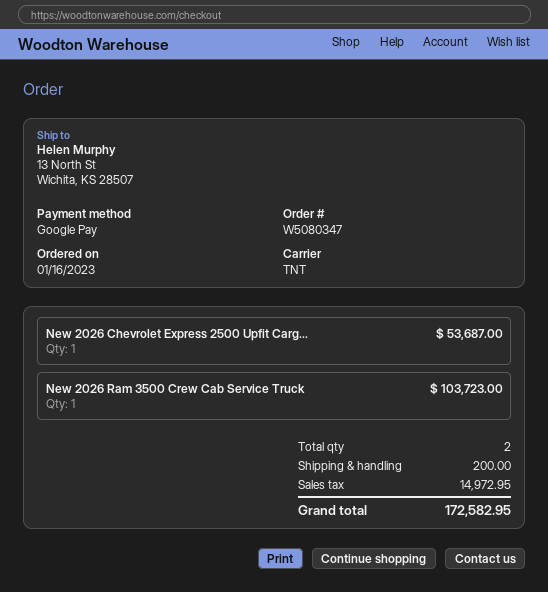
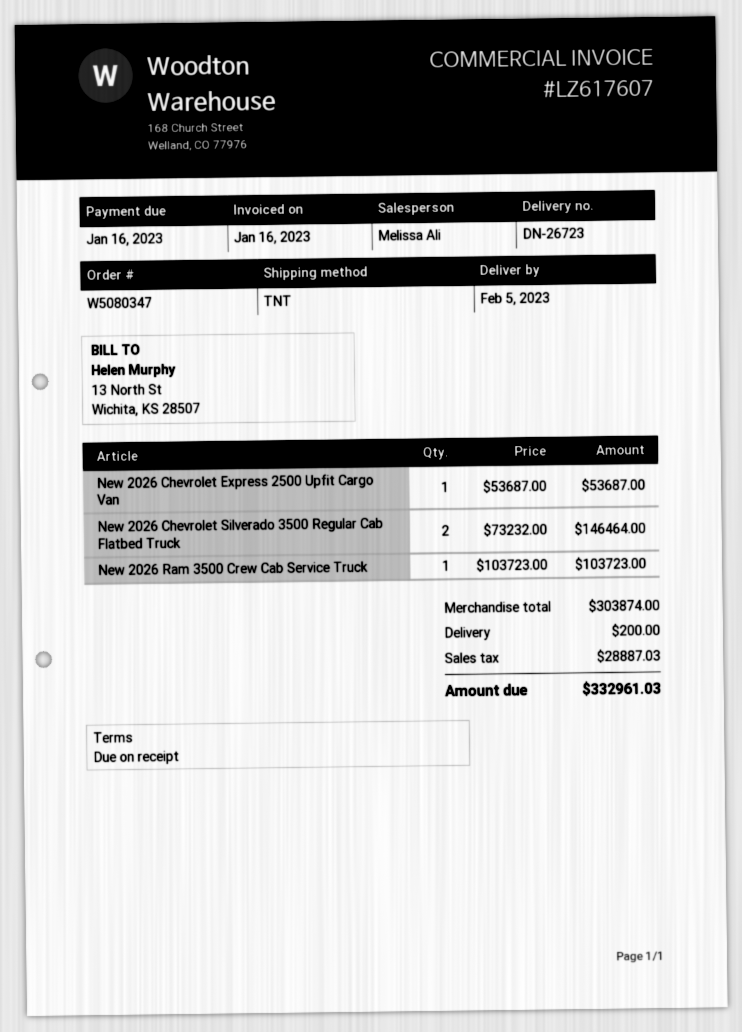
New 2026 Chevrolet Silverado 3500 Regular Cab Flatbed Truck: none -> 2 for 146464.00
tax: 14972.95 -> 28887.03
total: 172582.95 -> 332961.03

